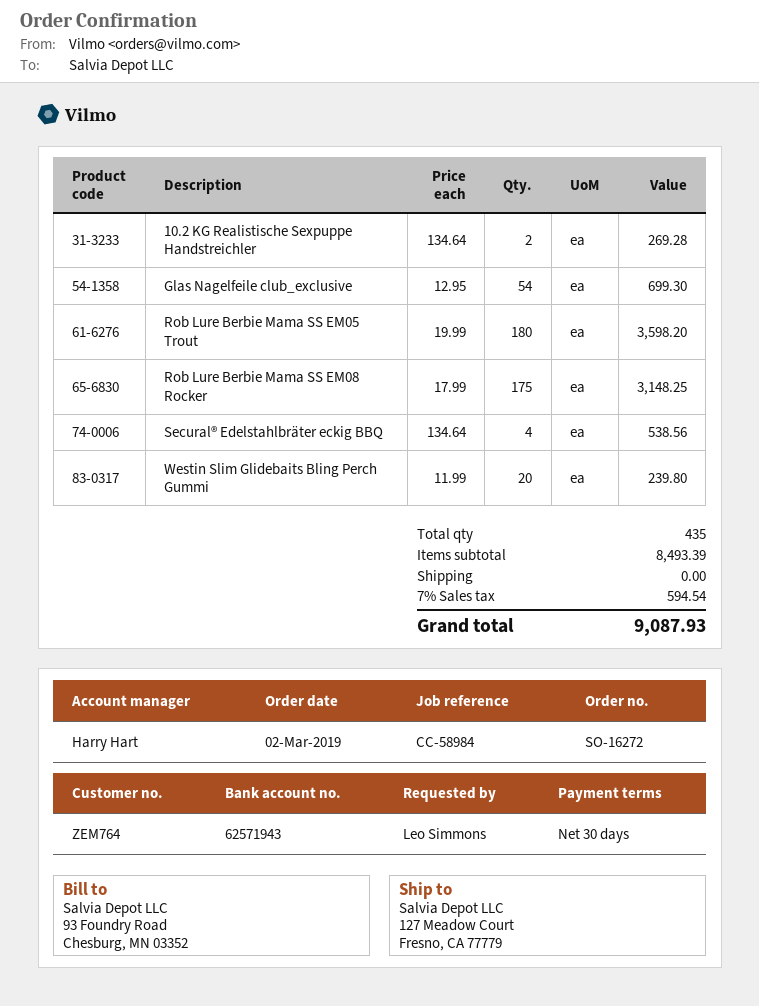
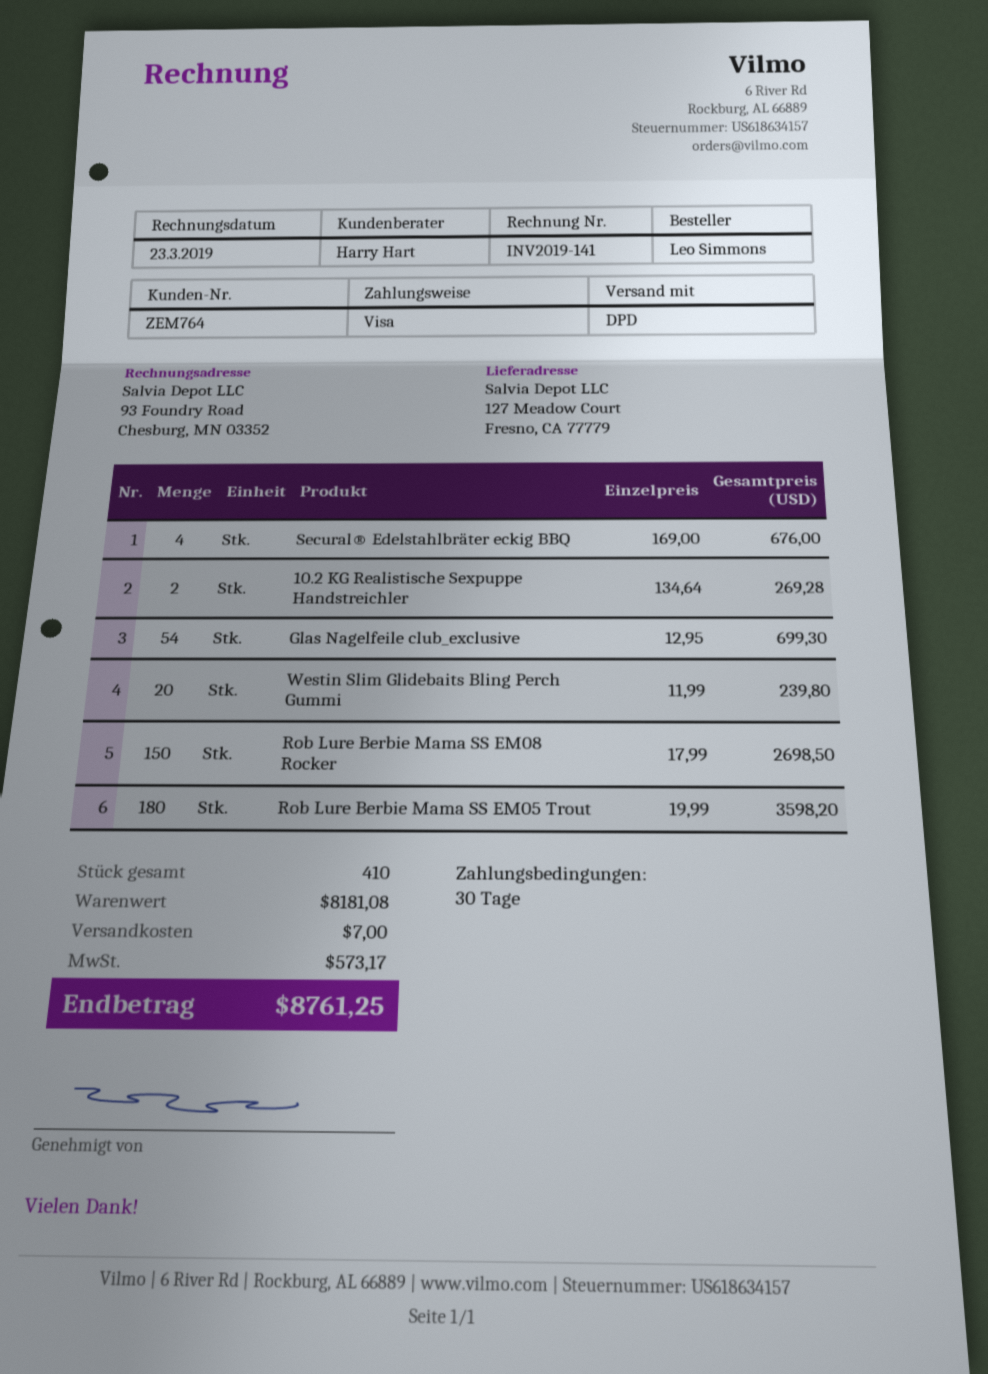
Rob Lure Berbie Mama SS EM08 Rocker: 175 x 17.99 = 3148.25 -> 150 x 17.99 = 2698.50
Secural® Edelstahlbräter eckig BBQ: 4 x 134.64 = 538.56 -> 4 x 169.00 = 676.00
total quantity: 435 -> 410
subtotal: 8493.39 -> 8181.08
shipping: 0.00 -> 7.00
tax: 594.54 -> 573.17
total: 9087.93 -> 8761.25

